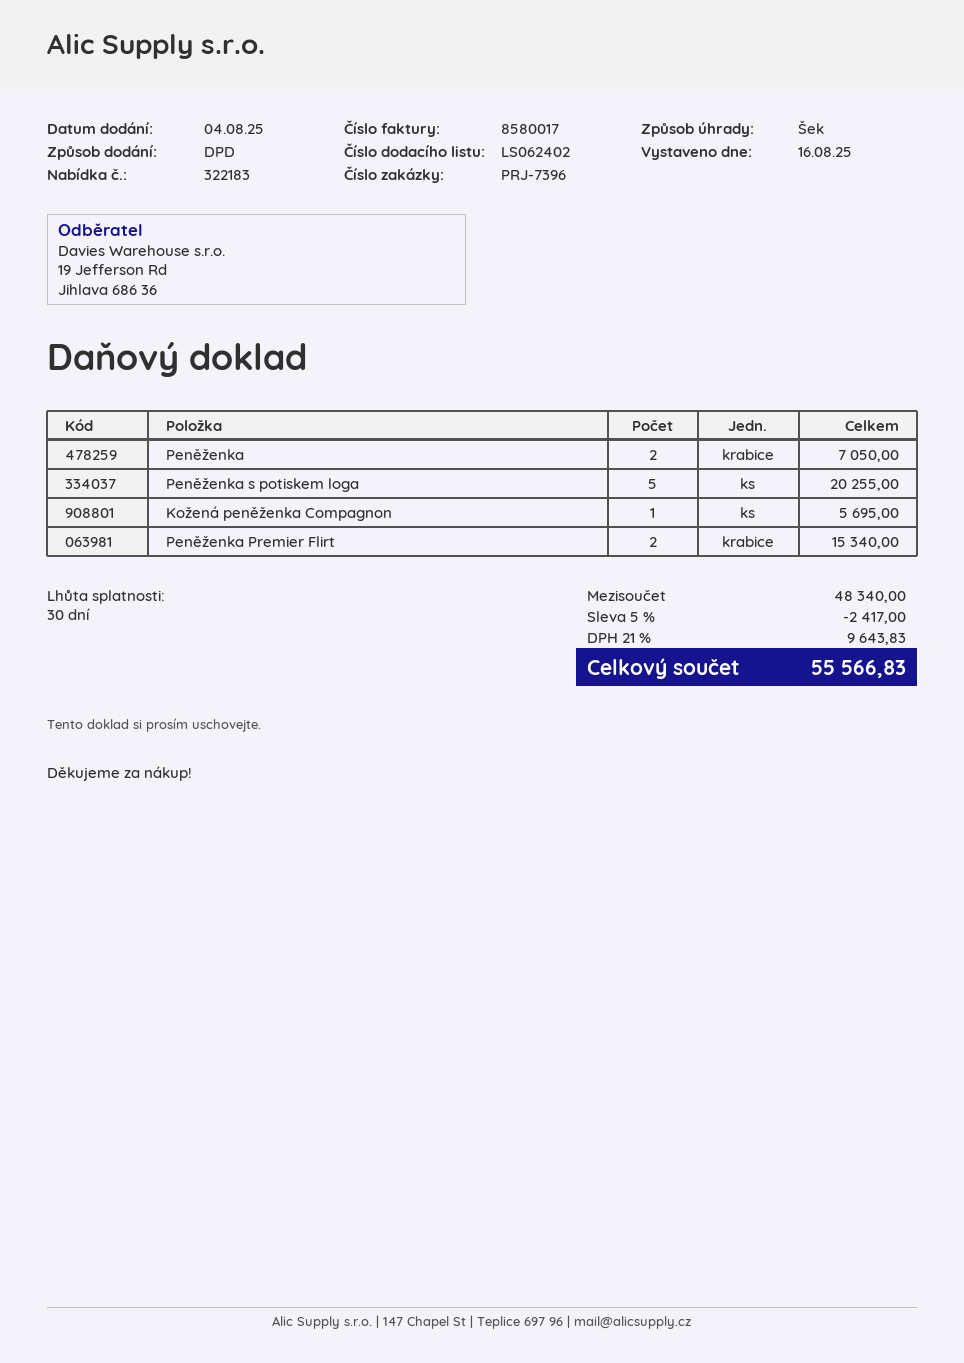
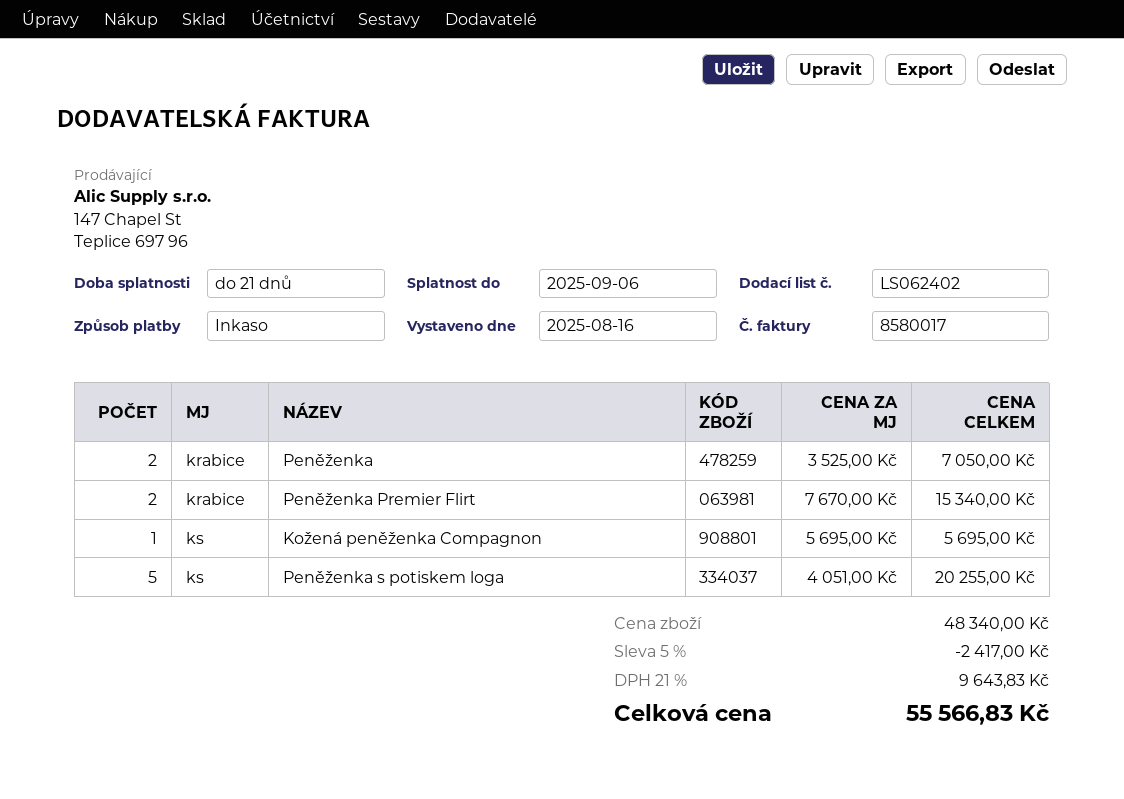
payment terms: 30 days -> 21 days
payment method: cheque -> direct debit

